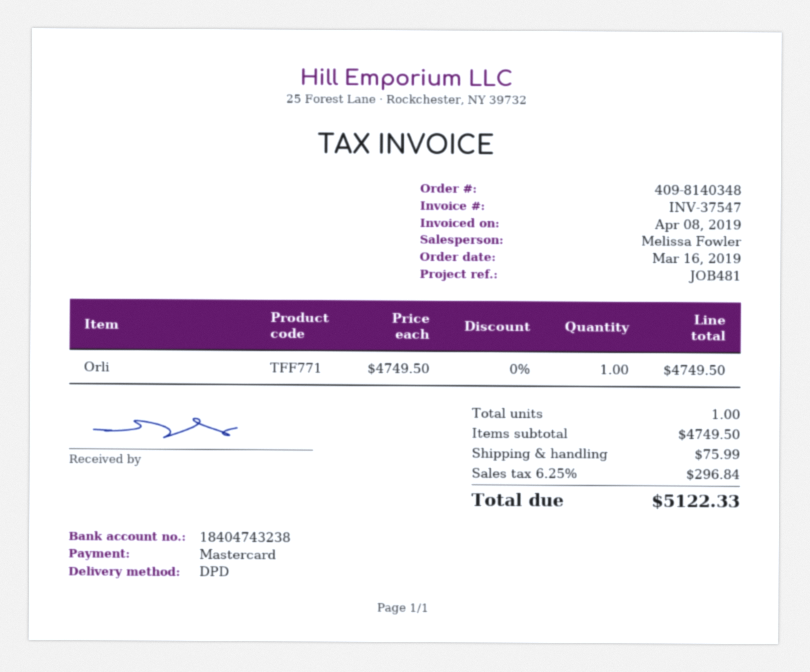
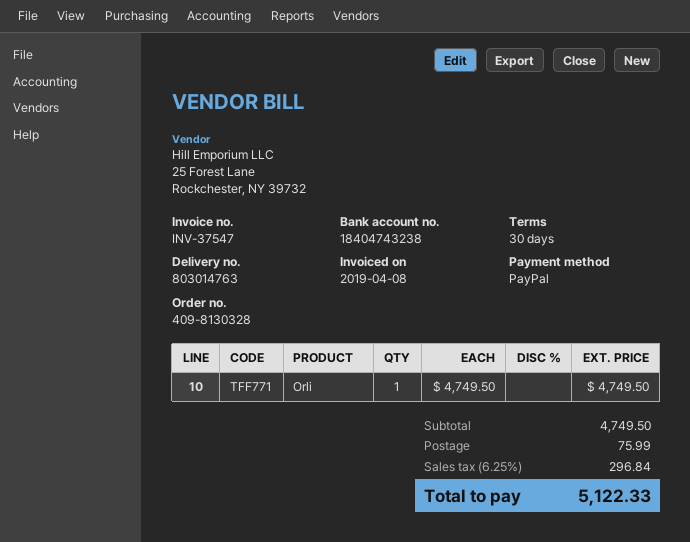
order number: 409-8140348 -> 409-8130328
payment method: Mastercard -> PayPal

